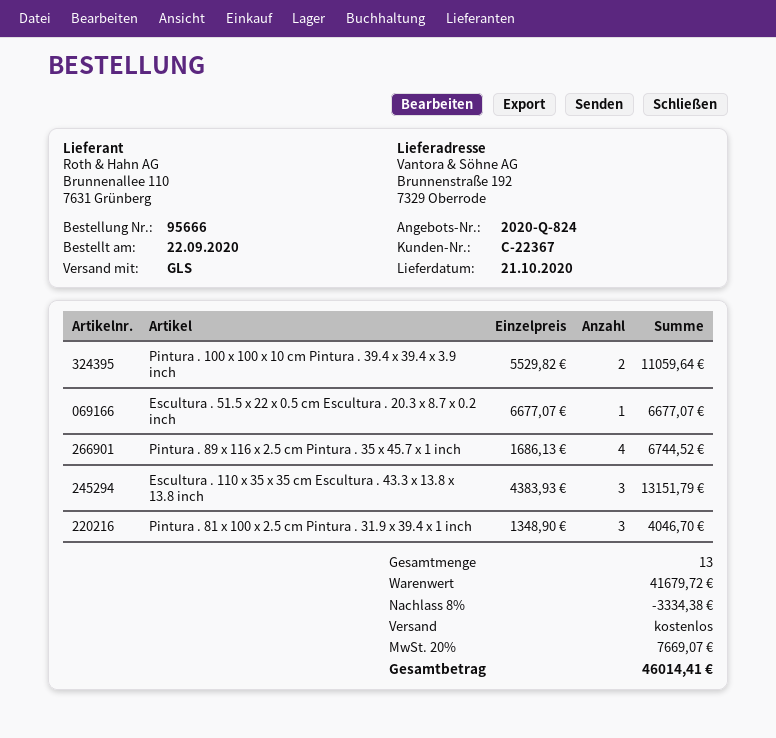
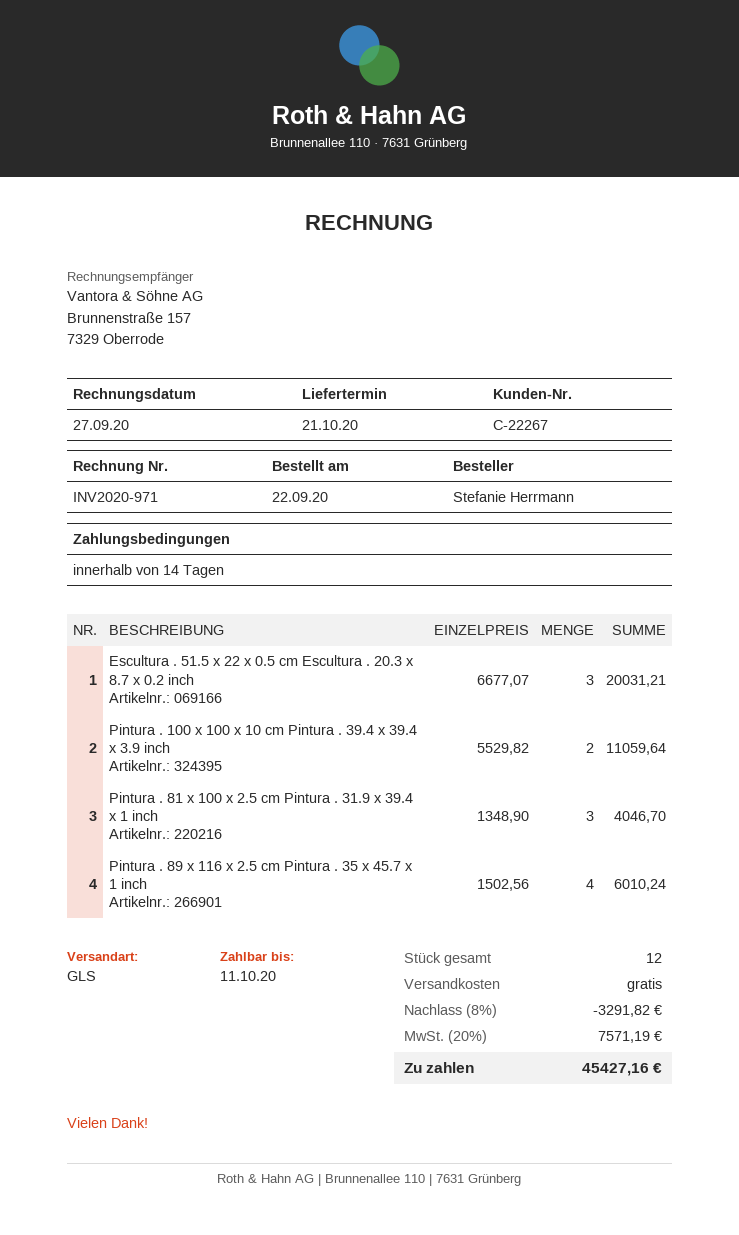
customer number: C-22367 -> C-22267
Escultura . 51.5 x 22 x 0.5 cm Escultura . 20.3 x 8.7 x 0.2 inch: 1 x 6677.07 = 6677.07 -> 3 x 6677.07 = 20031.21
Pintura . 89 x 116 x 2.5 cm Pintura . 35 x 45.7 x 1 inch: 4 x 1686.13 = 6744.52 -> 4 x 1502.56 = 6010.24
Escultura . 110 x 35 x 35 cm Escultura . 43.3 x 13.8 x 13.8 inch: 3 x 4383.93 = 13151.79 -> none
total quantity: 13 -> 12
discount: 8% = 3334.38 -> 8% = 3291.82
tax: 20% = 7669.07 -> 20% = 7571.19
total: 46014.41 -> 45427.16

